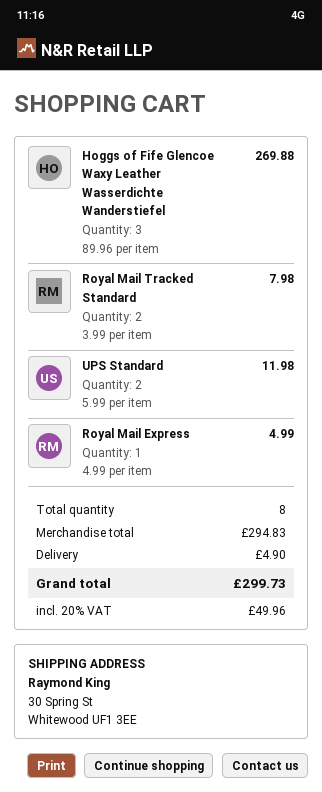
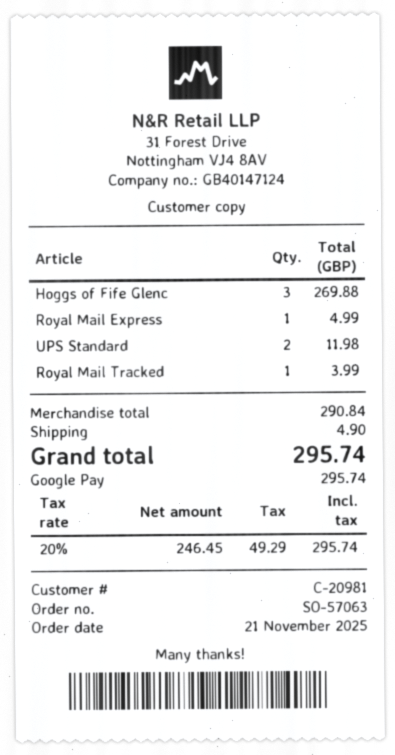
Royal Mail Tracked Standard: 2 for 7.98 -> 1 for 3.99
subtotal: 294.83 -> 290.84
tax: 20% = 49.96 -> 20% = 49.29
total: 299.73 -> 295.74

